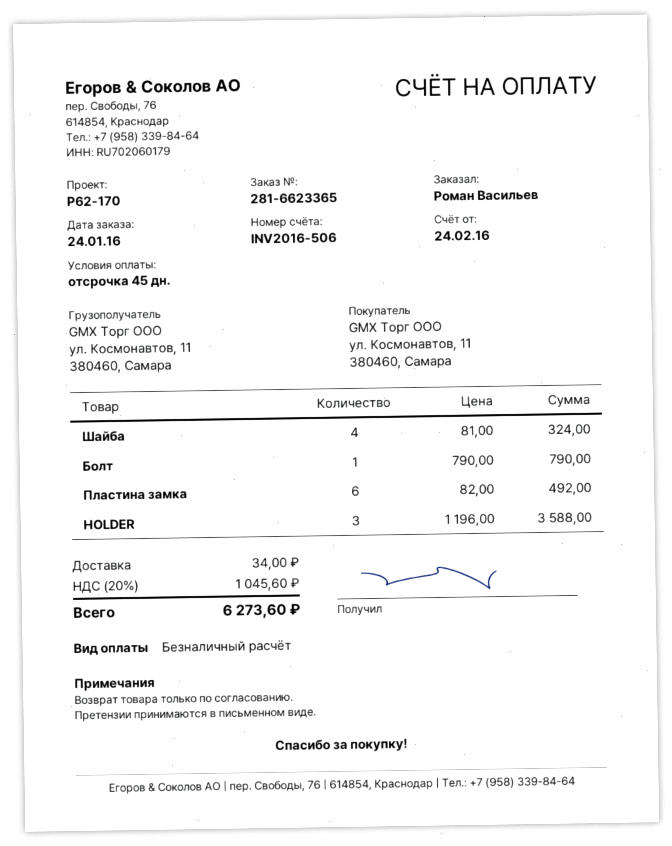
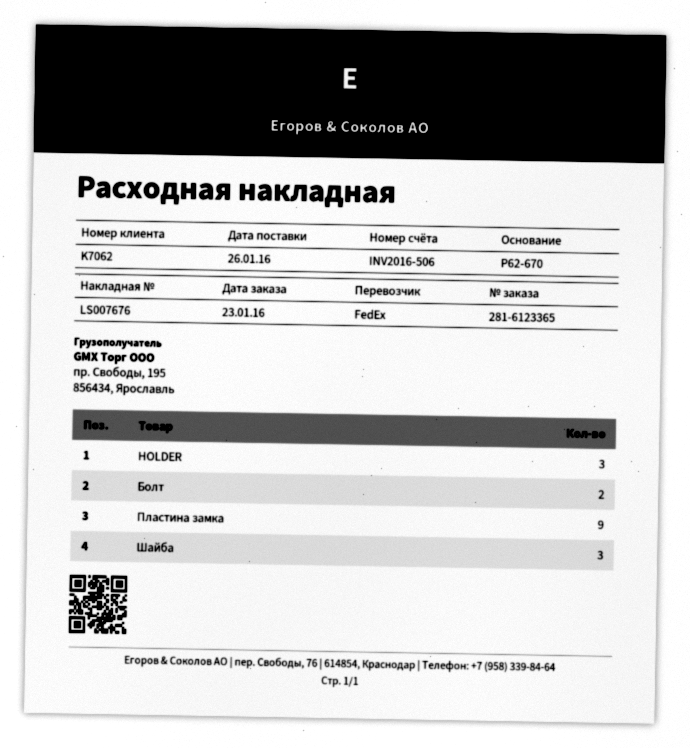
order number: 281-6623365 -> 281-6123365
order date: 2016-01-24 -> 2016-01-23
reference: P62-170 -> P62-670
ship to: ул. Космонавтов, 11, 380460, Самара -> пр. Свободы, 195, 856434, Ярославль
Шайба: 4 -> 3
Болт: 1 -> 2
Пластина замка: 6 -> 9

